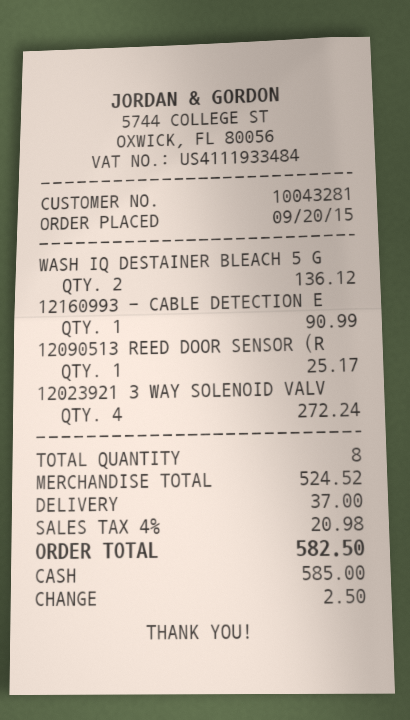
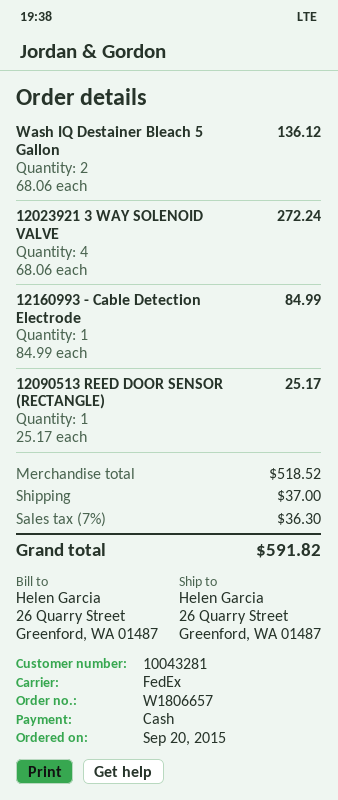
12160993 - CABLE DETECTION E: 1 for 90.99 -> 1 for 84.99
subtotal: 524.52 -> 518.52
tax: 4% = 20.98 -> 7% = 36.30
total: 582.50 -> 591.82

